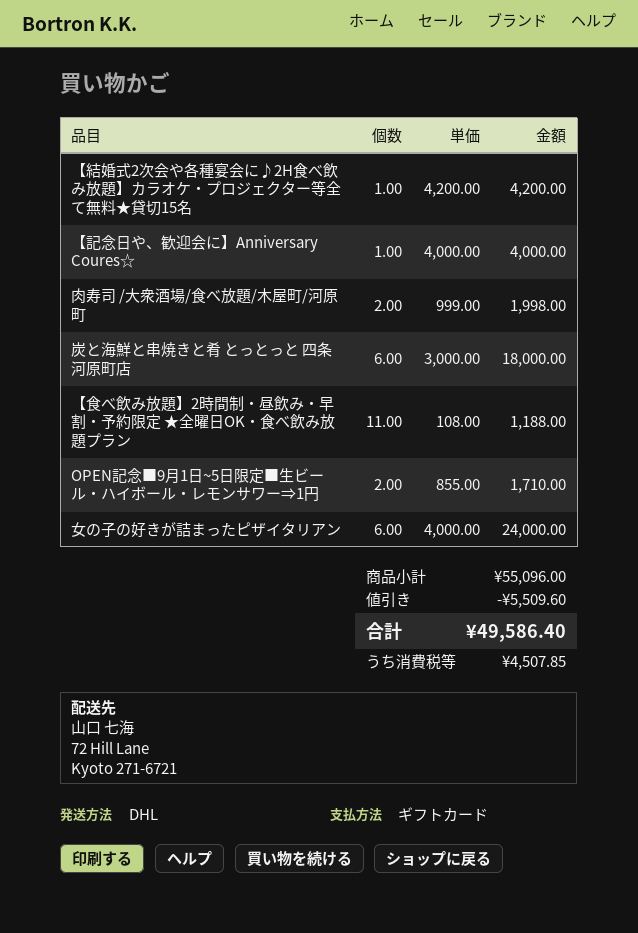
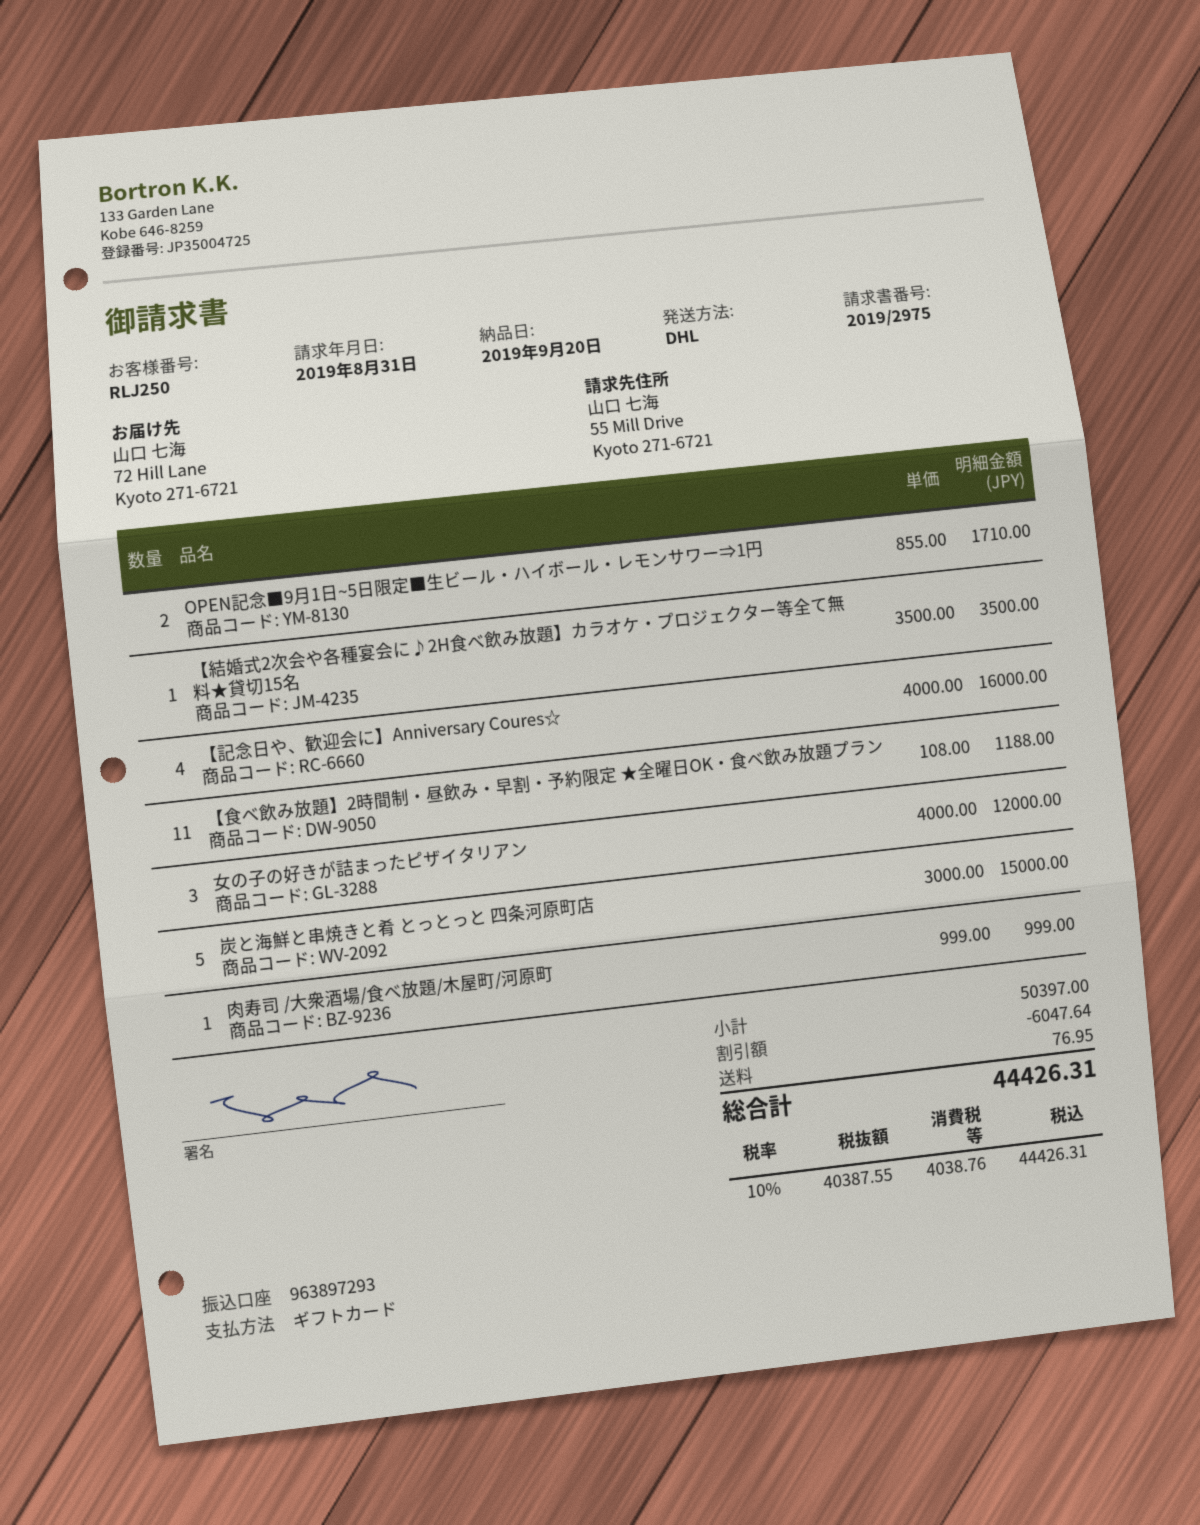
【結婚式2次会や各種宴会に♪2H食べ飲み放題】カラオケ・プロジェクター等全て無料★貸切15名: 1 x 4200.00 = 4200.00 -> 1 x 3500.00 = 3500.00
【記念日や、歓迎会に】Anniversary Coures☆: 1 x 4000.00 = 4000.00 -> 4 x 4000.00 = 16000.00
肉寿司 /大衆酒場/食べ放題/木屋町/河原町: 2 x 999.00 = 1998.00 -> 1 x 999.00 = 999.00
炭と海鮮と串焼きと肴 とっとっと 四条河原町店: 6 x 3000.00 = 18000.00 -> 5 x 3000.00 = 15000.00
女の子の好きが詰まったピザイタリアン: 6 x 4000.00 = 24000.00 -> 3 x 4000.00 = 12000.00
subtotal: 55096.00 -> 50397.00
discount: 5509.60 -> 6047.64
shipping: none -> 76.95
tax: 4507.85 -> 4038.76
total: 49586.40 -> 44426.31

